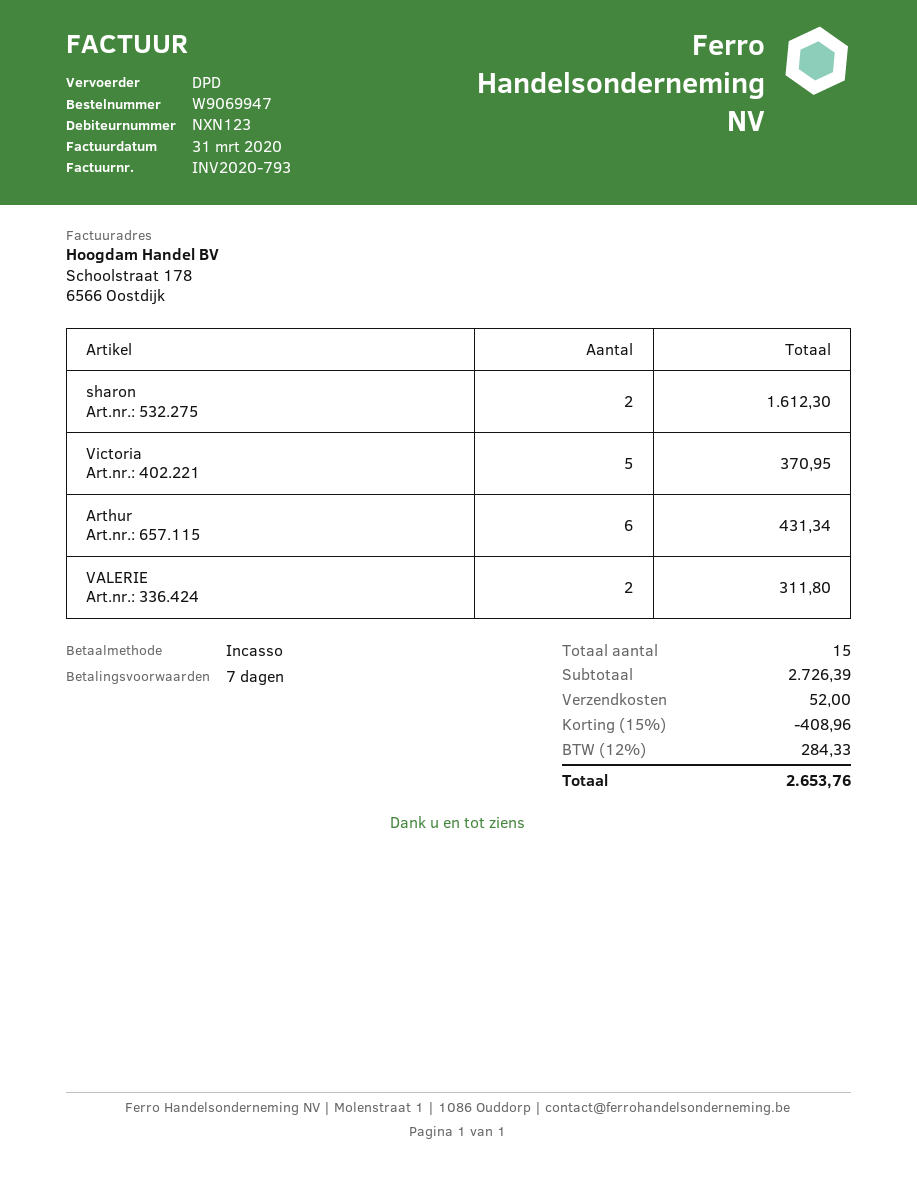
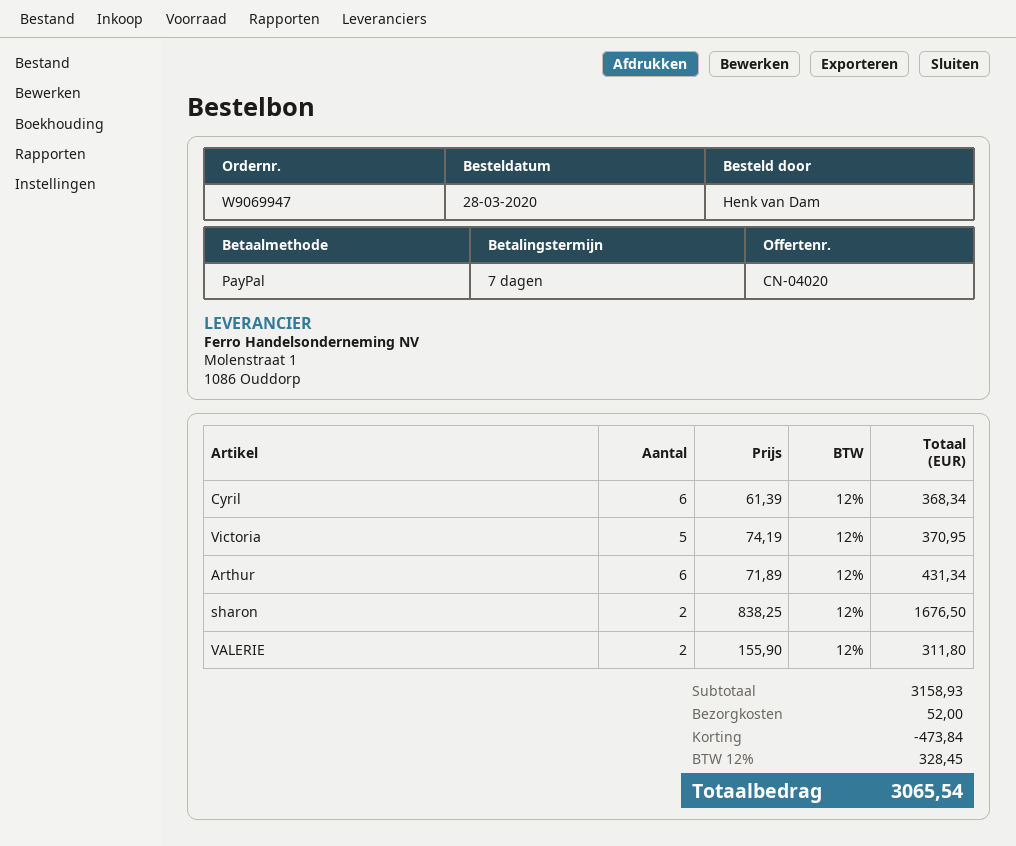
payment method: direct debit -> PayPal
sharon: 2 for 1612.30 -> 2 for 1676.50
Cyril: none -> 6 for 368.34
subtotal: 2726.39 -> 3158.93
discount: 408.96 -> 473.84
tax: 12% = 284.33 -> 12% = 328.45
total: 2653.76 -> 3065.54

